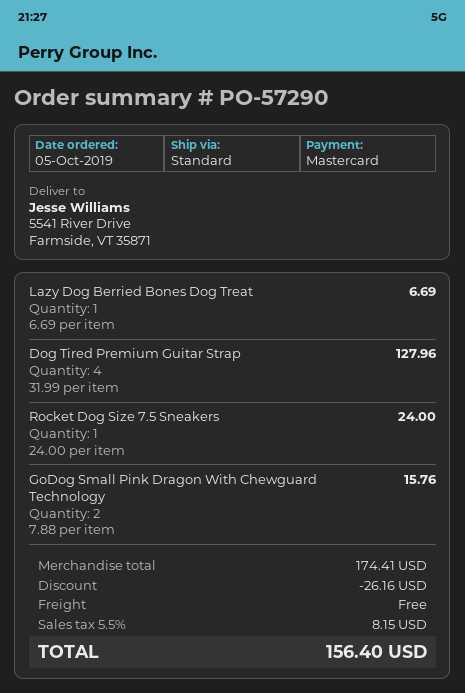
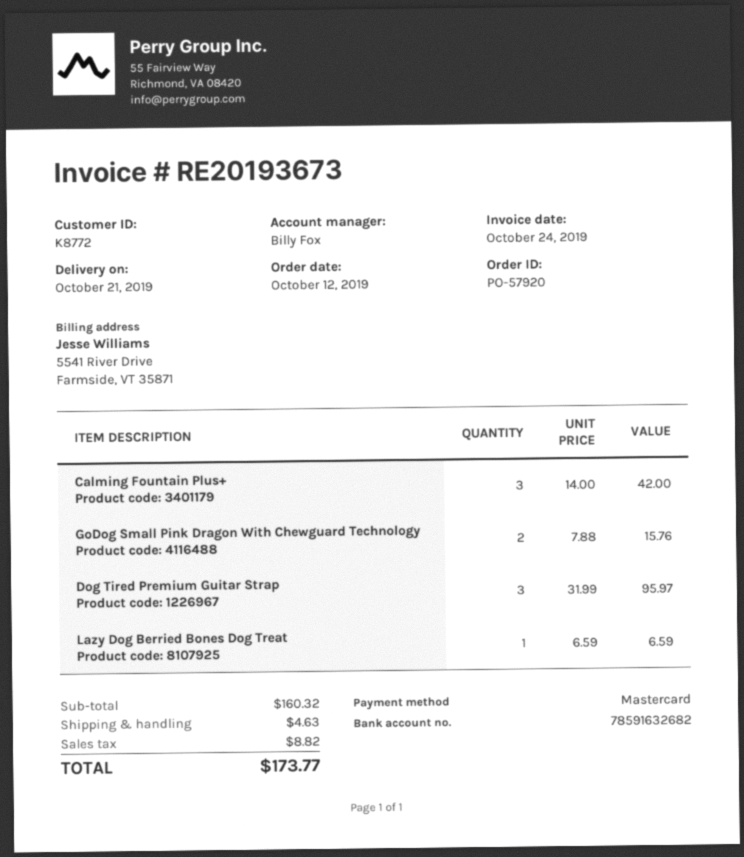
order number: PO-57290 -> PO-57920
order date: 2019-10-05 -> 2019-10-12
Lazy Dog Berried Bones Dog Treat: 1 x 6.69 = 6.69 -> 1 x 6.59 = 6.59
Dog Tired Premium Guitar Strap: 4 x 31.99 = 127.96 -> 3 x 31.99 = 95.97
Rocket Dog Size 7.5 Sneakers: 1 x 24.00 = 24.00 -> none
Calming Fountain Plus+: none -> 3 x 14.00 = 42.00
subtotal: 174.41 -> 160.32
discount: 26.16 -> none
shipping: 0.00 -> 4.63
tax: 8.15 -> 8.82
total: 156.40 -> 173.77

